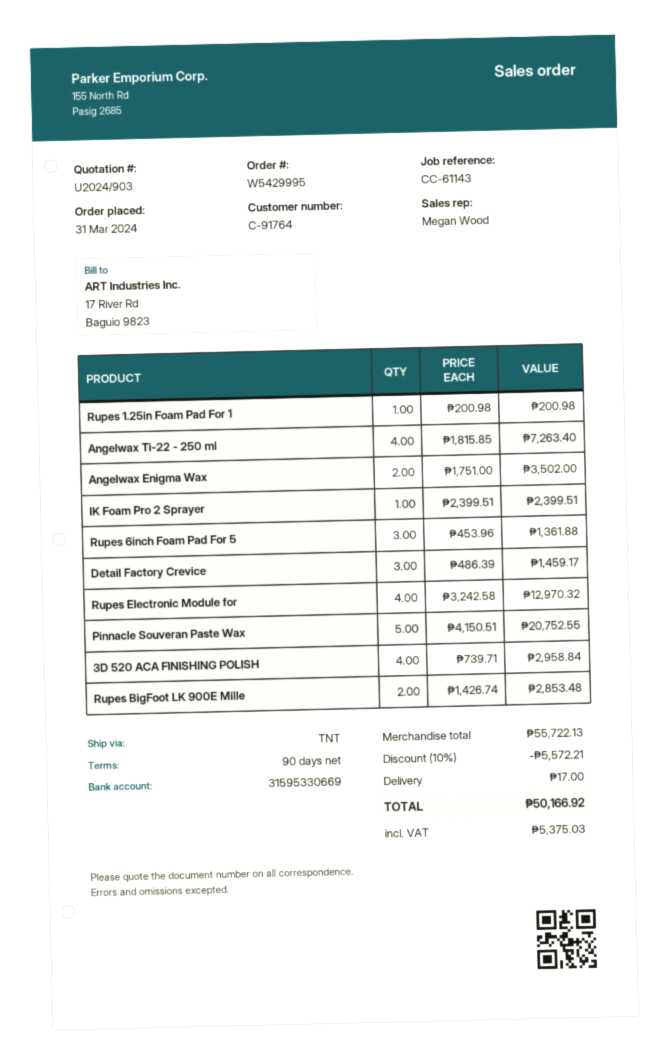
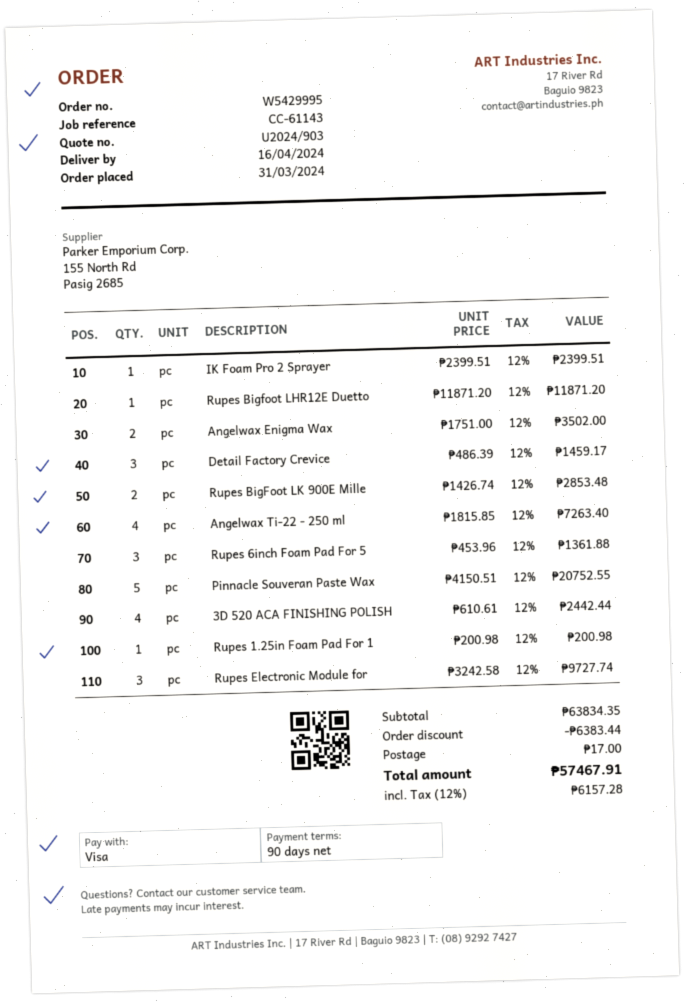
Rupes Electronic Module for: 4 x 3242.58 = 12970.32 -> 3 x 3242.58 = 9727.74
3D 520 ACA FINISHING POLISH: 4 x 739.71 = 2958.84 -> 4 x 610.61 = 2442.44
Rupes Bigfoot LHR12E Duetto: none -> 1 x 11871.20 = 11871.20
subtotal: 55722.13 -> 63834.35
discount: 5572.21 -> 6383.44
tax: 5375.03 -> 6157.28
total: 50166.92 -> 57467.91

